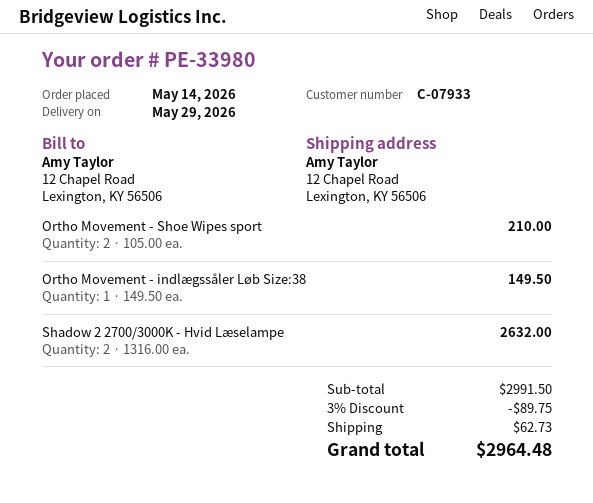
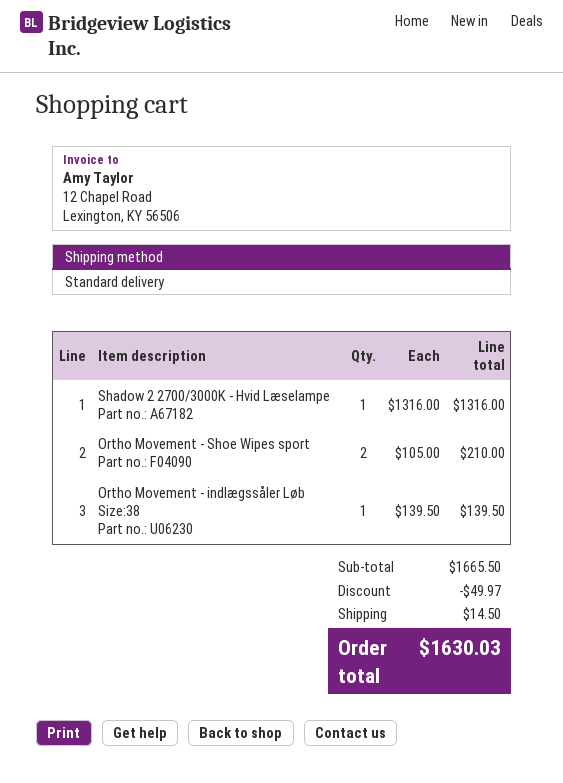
Ortho Movement - indlægssåler Løb Size:38: 1 x 149.50 = 149.50 -> 1 x 139.50 = 139.50
Shadow 2 2700/3000K - Hvid Læselampe: 2 x 1316.00 = 2632.00 -> 1 x 1316.00 = 1316.00
subtotal: 2991.50 -> 1665.50
discount: 89.75 -> 49.97
shipping: 62.73 -> 14.50
total: 2964.48 -> 1630.03

